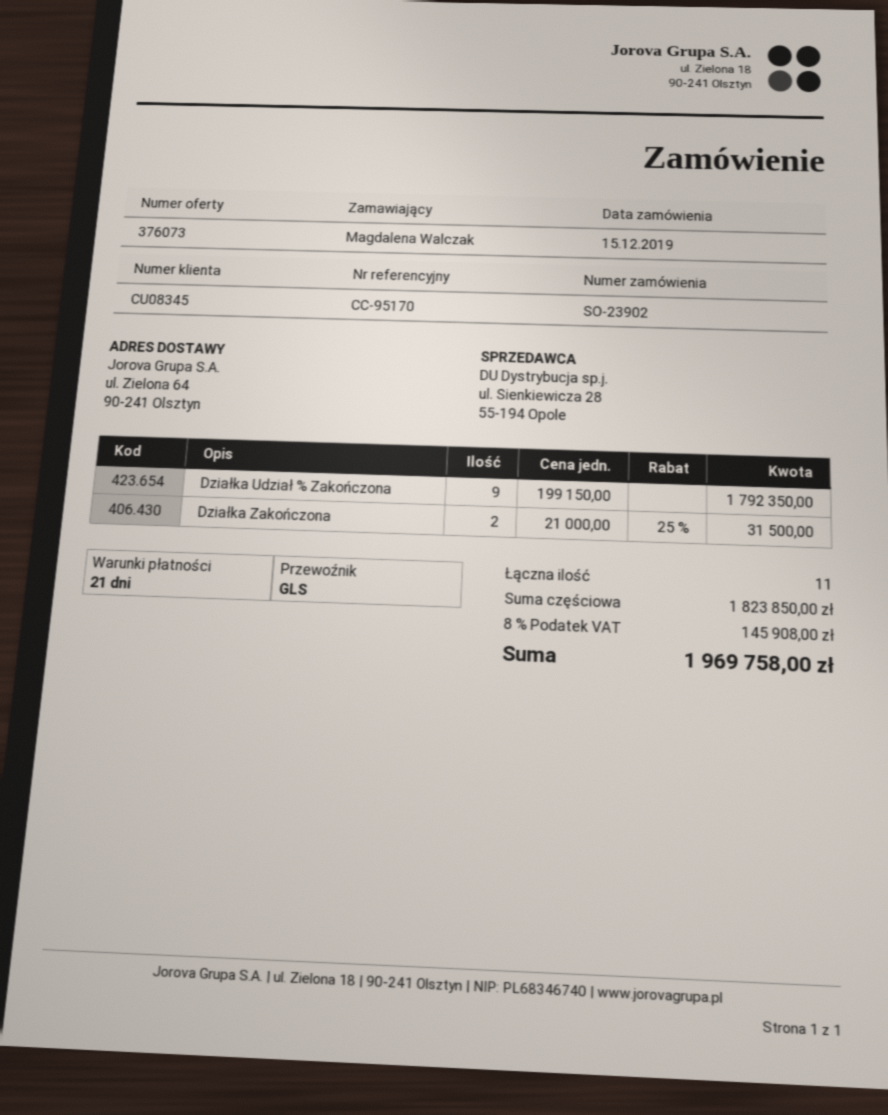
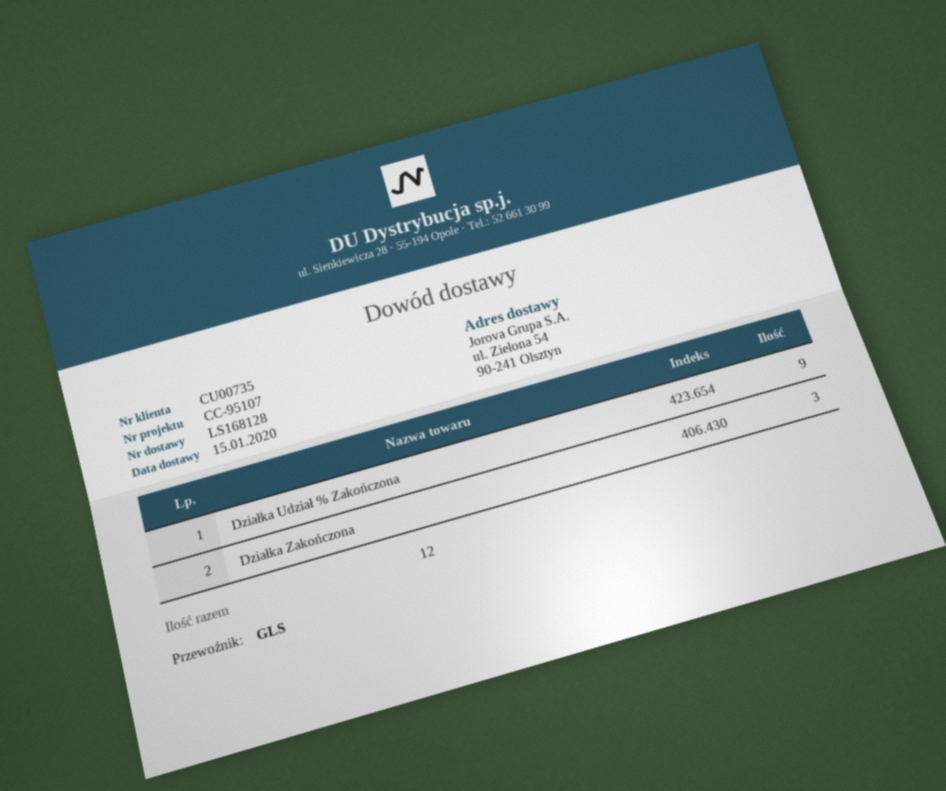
customer number: CU08345 -> CU00735
reference: CC-95170 -> CC-95107
ship to: ul. Zielona 64, 90-241 Olsztyn -> ul. Zielona 54, 90-241 Olsztyn
Działka Zakończona: 2 -> 3
total quantity: 11 -> 12

